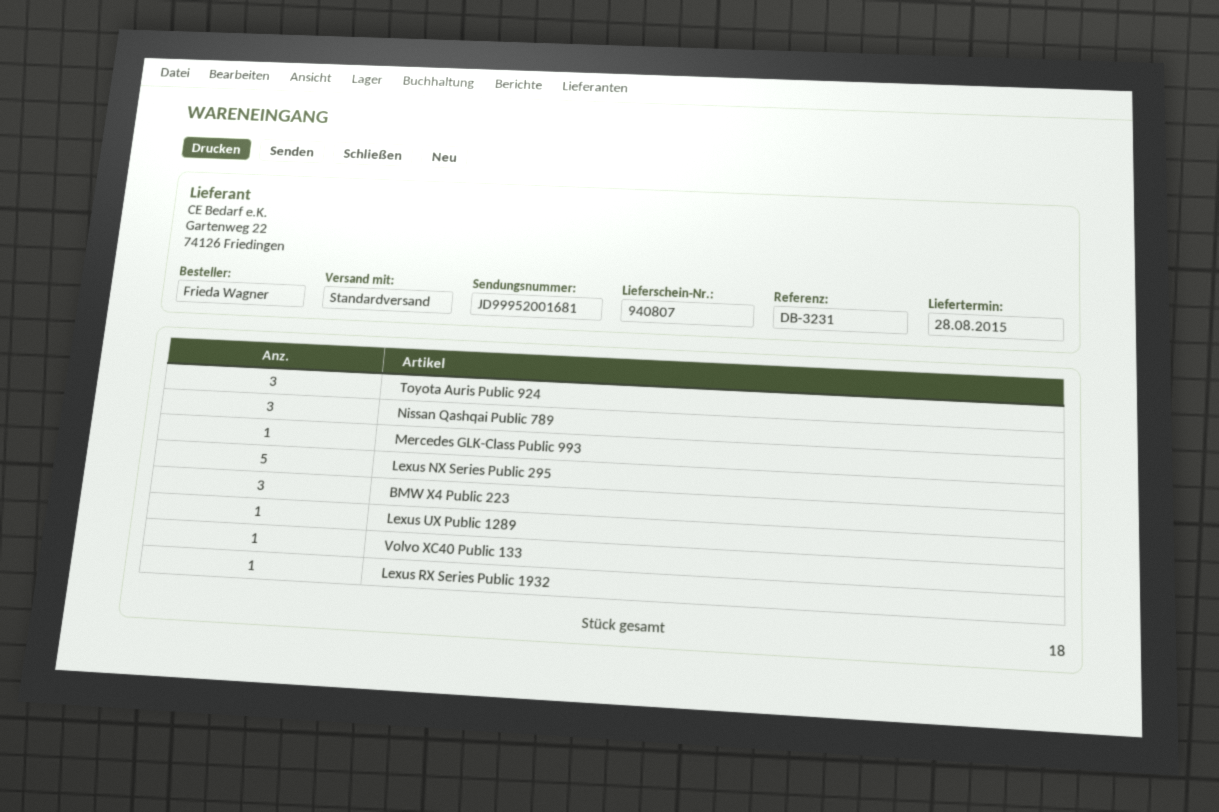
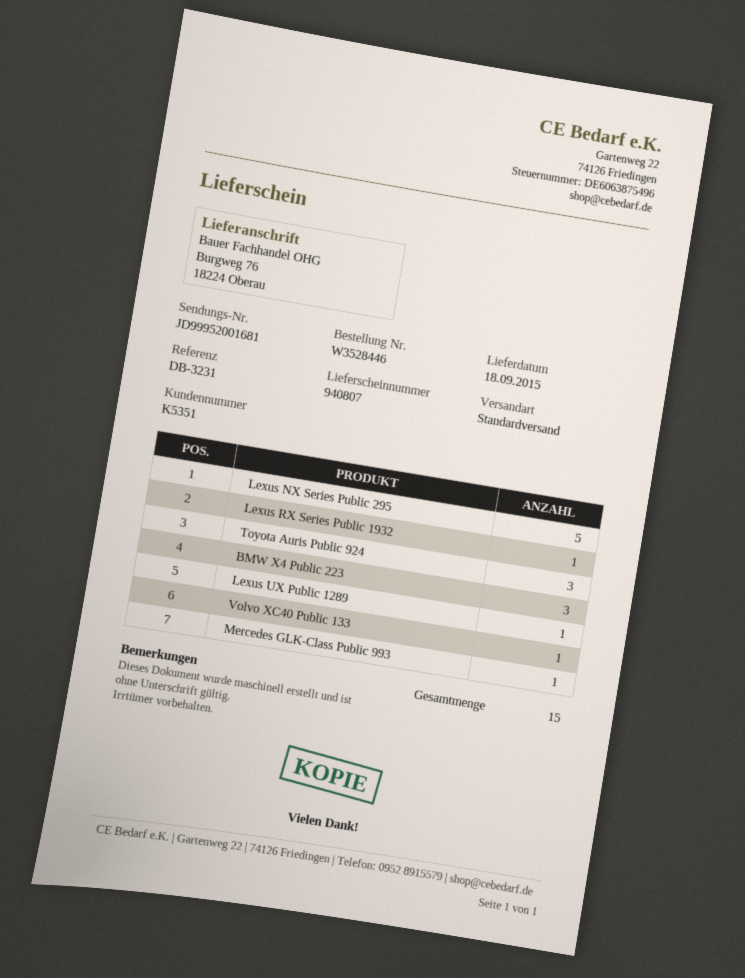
delivery date: 2015-08-28 -> 2015-09-18
Nissan Qashqai Public 789: 3 -> none
total quantity: 18 -> 15

